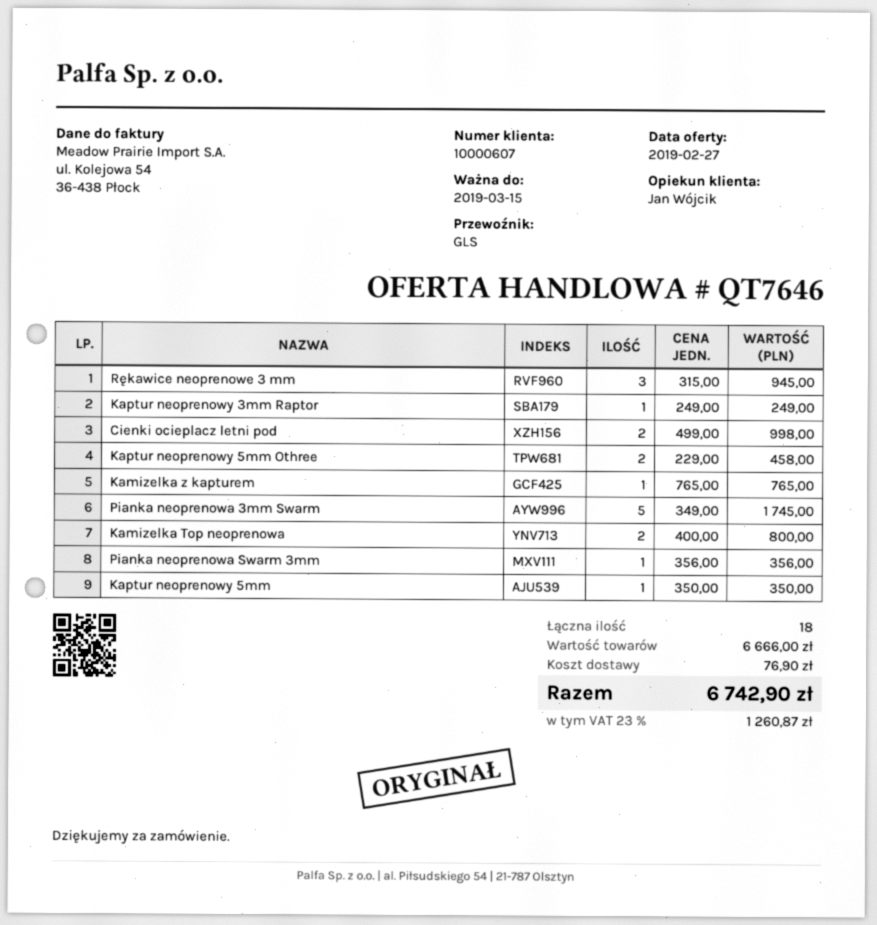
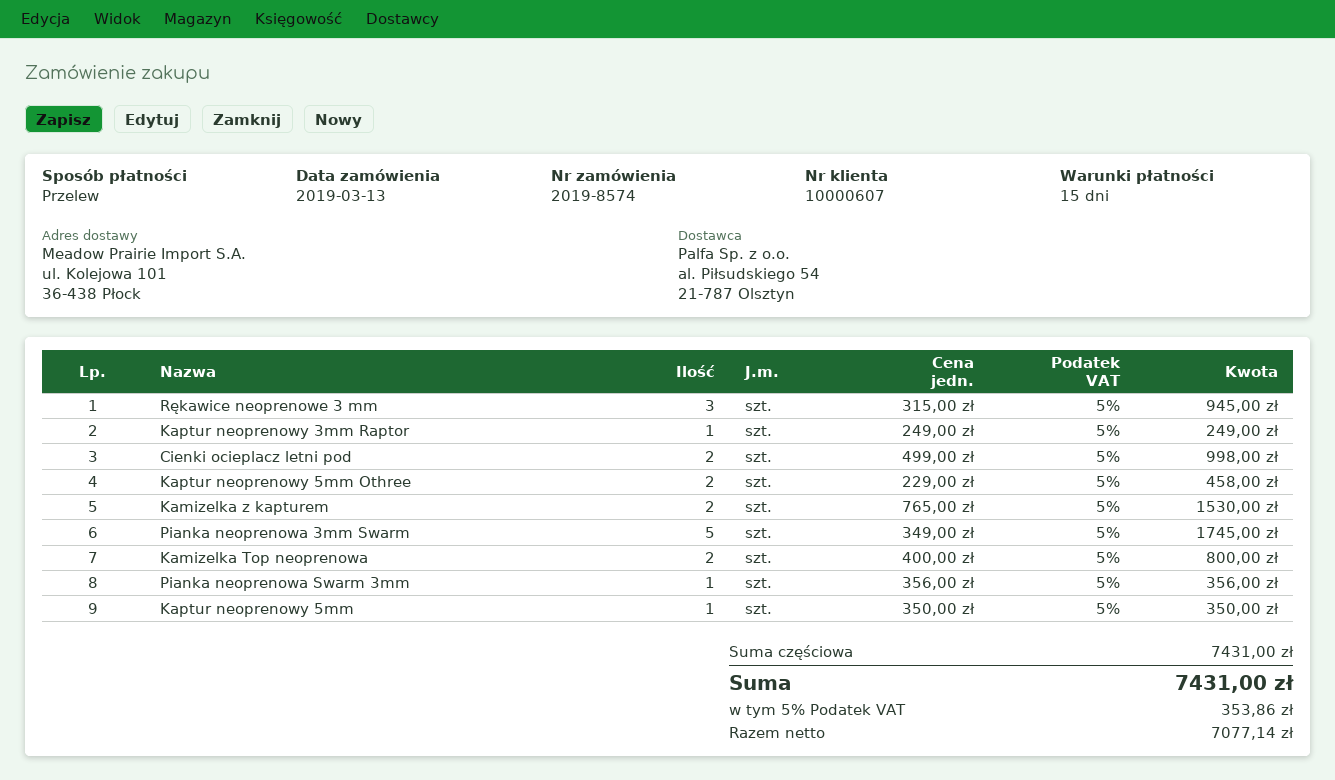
Kamizelka z kapturem: 1 x 765.00 = 765.00 -> 2 x 765.00 = 1530.00
subtotal: 6666.00 -> 7431.00
shipping: 76.90 -> none
tax: 23% = 1260.87 -> 5% = 353.86
total: 6742.90 -> 7431.00

